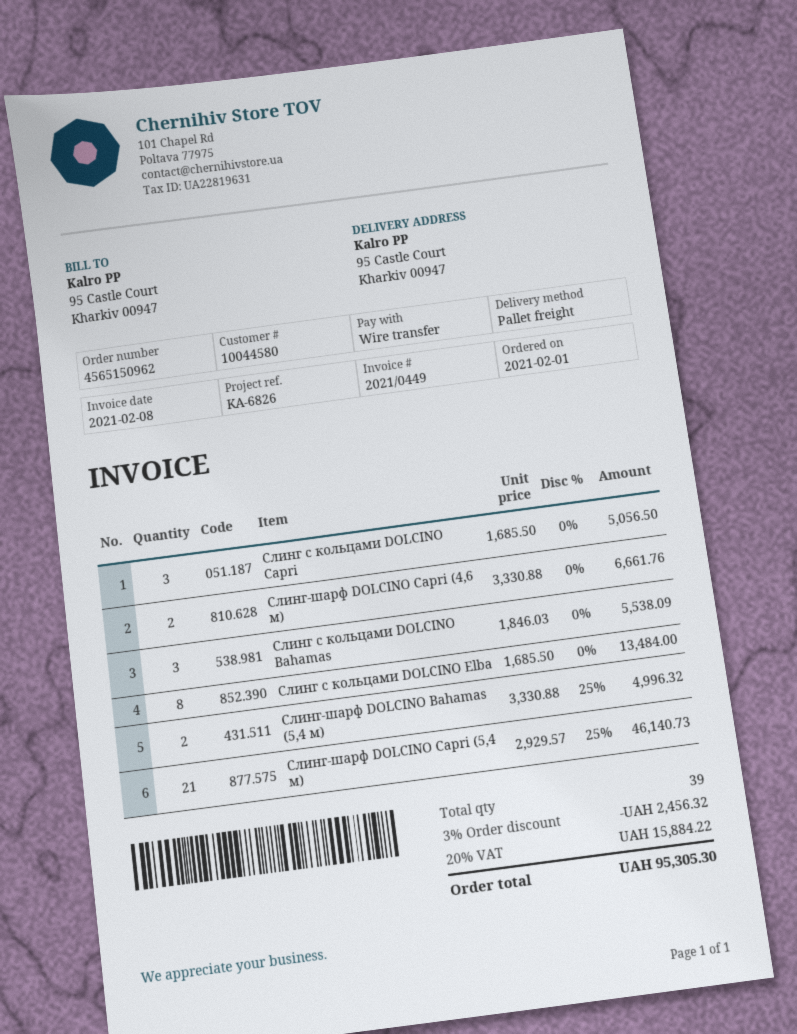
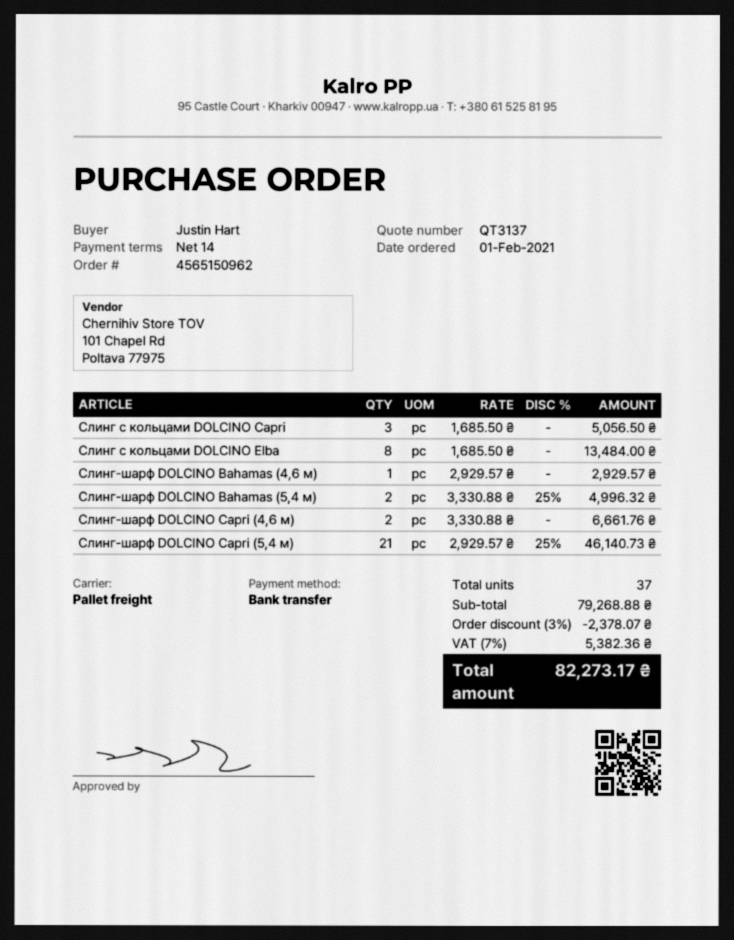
Слинг с кольцами DOLCINO Bahamas: 3 x 1846.03 = 5538.09 -> none
Слинг-шарф DOLCINO Bahamas (4,6 м): none -> 1 x 2929.57 = 2929.57
total quantity: 39 -> 37
discount: 3% = 2456.32 -> 3% = 2378.07
tax: 20% = 15884.22 -> 7% = 5382.36
total: 95305.30 -> 82273.17

